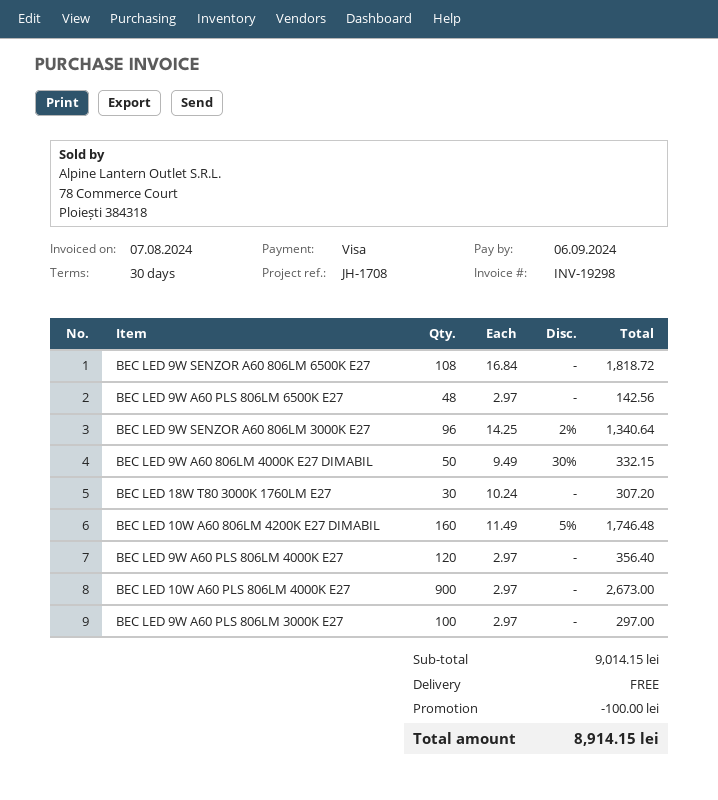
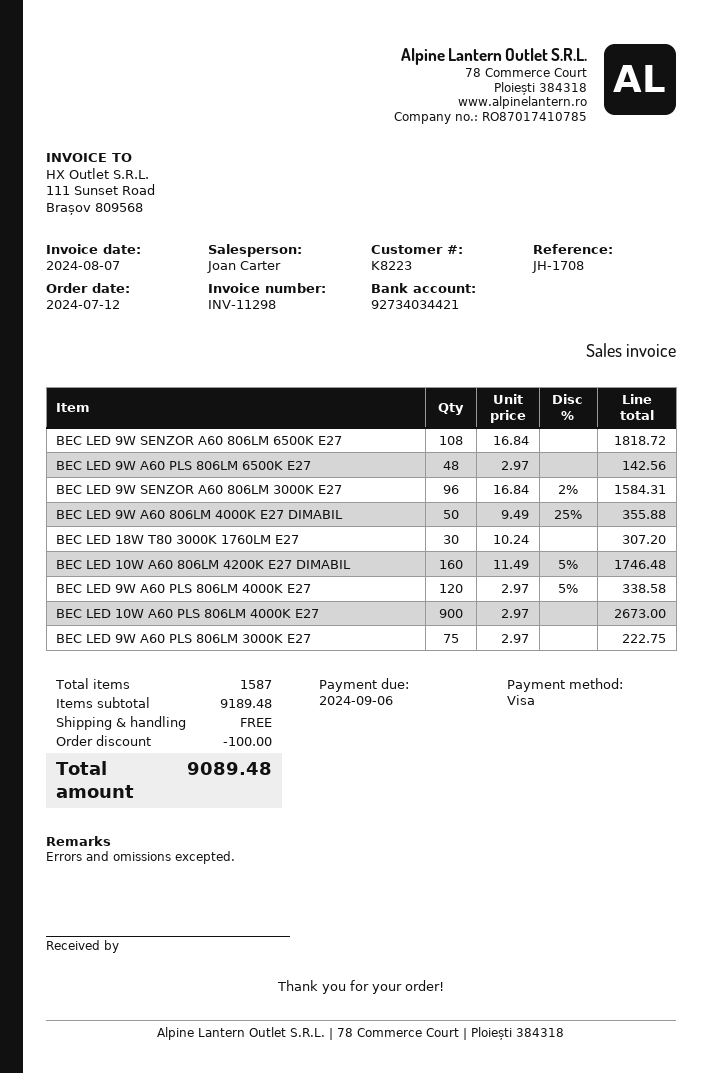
invoice number: INV-19298 -> INV-11298
BEC LED 9W SENZOR A60 806LM 3000K E27: 96 x 14.25 - 2% = 1340.64 -> 96 x 16.84 - 2% = 1584.31
BEC LED 9W A60 806LM 4000K E27 DIMABIL: 50 x 9.49 - 30% = 332.15 -> 50 x 9.49 - 25% = 355.88
BEC LED 9W A60 PLS 806LM 4000K E27: 120 x 2.97 = 356.40 -> 120 x 2.97 - 5% = 338.58
BEC LED 9W A60 PLS 806LM 3000K E27: 100 x 2.97 = 297.00 -> 75 x 2.97 = 222.75
subtotal: 9014.15 -> 9189.48
total: 8914.15 -> 9089.48

